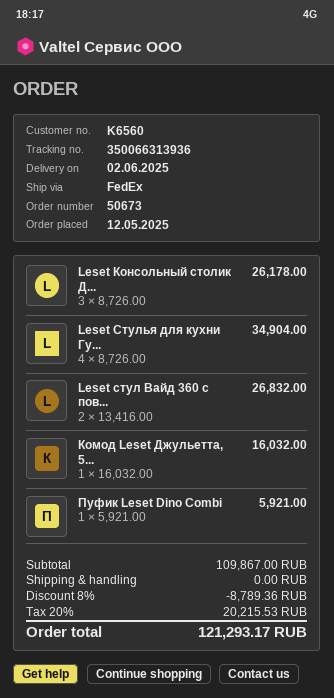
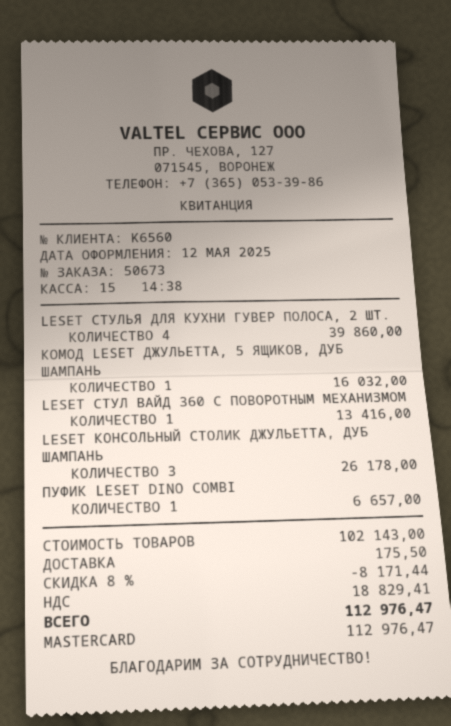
Leset Стулья для кухни Гу...: 4 for 34904.00 -> 4 for 39860.00
Leset стул Вайд 360 с пов...: 2 for 26832.00 -> 1 for 13416.00
Пуфик Leset Dino Combi: 1 for 5921.00 -> 1 for 6657.00
subtotal: 109867.00 -> 102143.00
discount: 8% = 8789.36 -> 8% = 8171.44
shipping: 0.00 -> 175.50
tax: 20215.53 -> 18829.41
total: 121293.17 -> 112976.47

